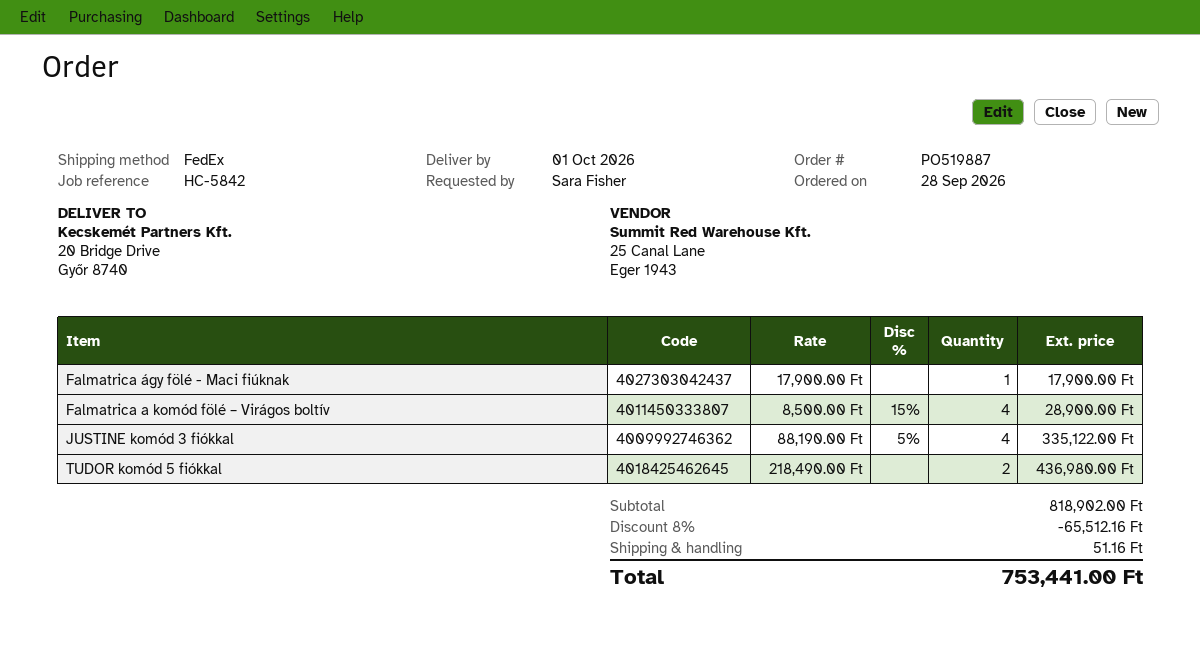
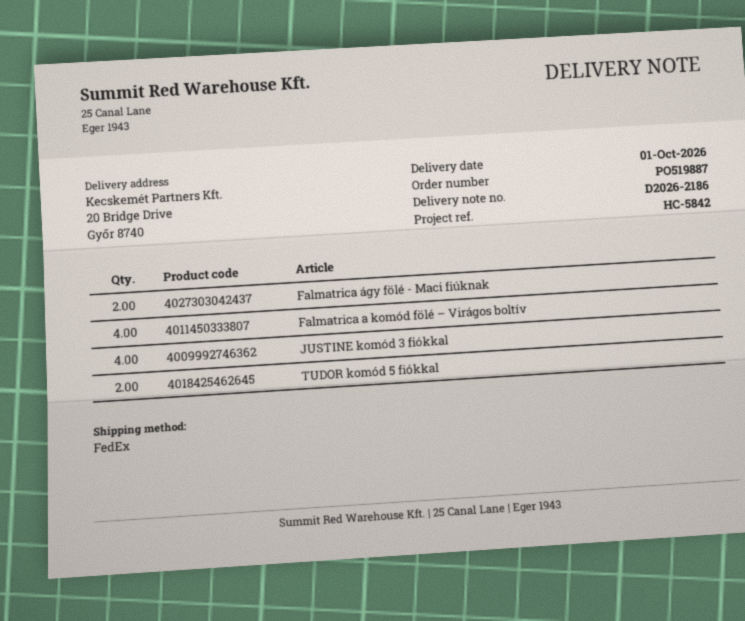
Falmatrica ágy fölé - Maci fiúknak: 1 -> 2

